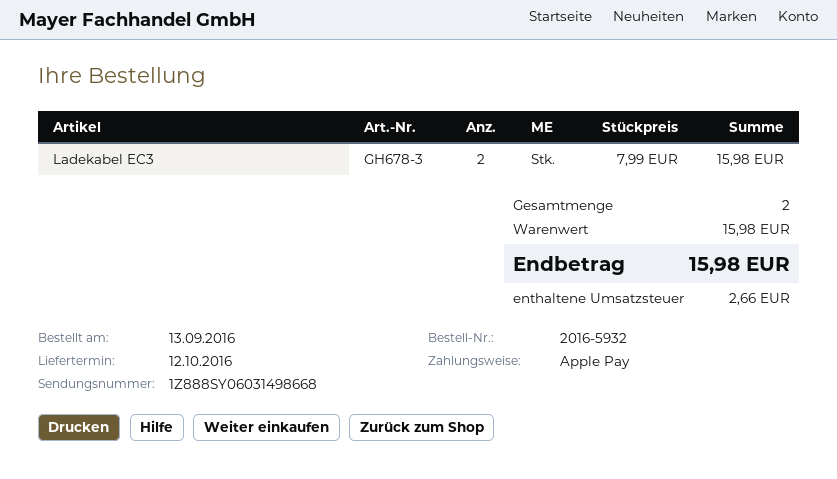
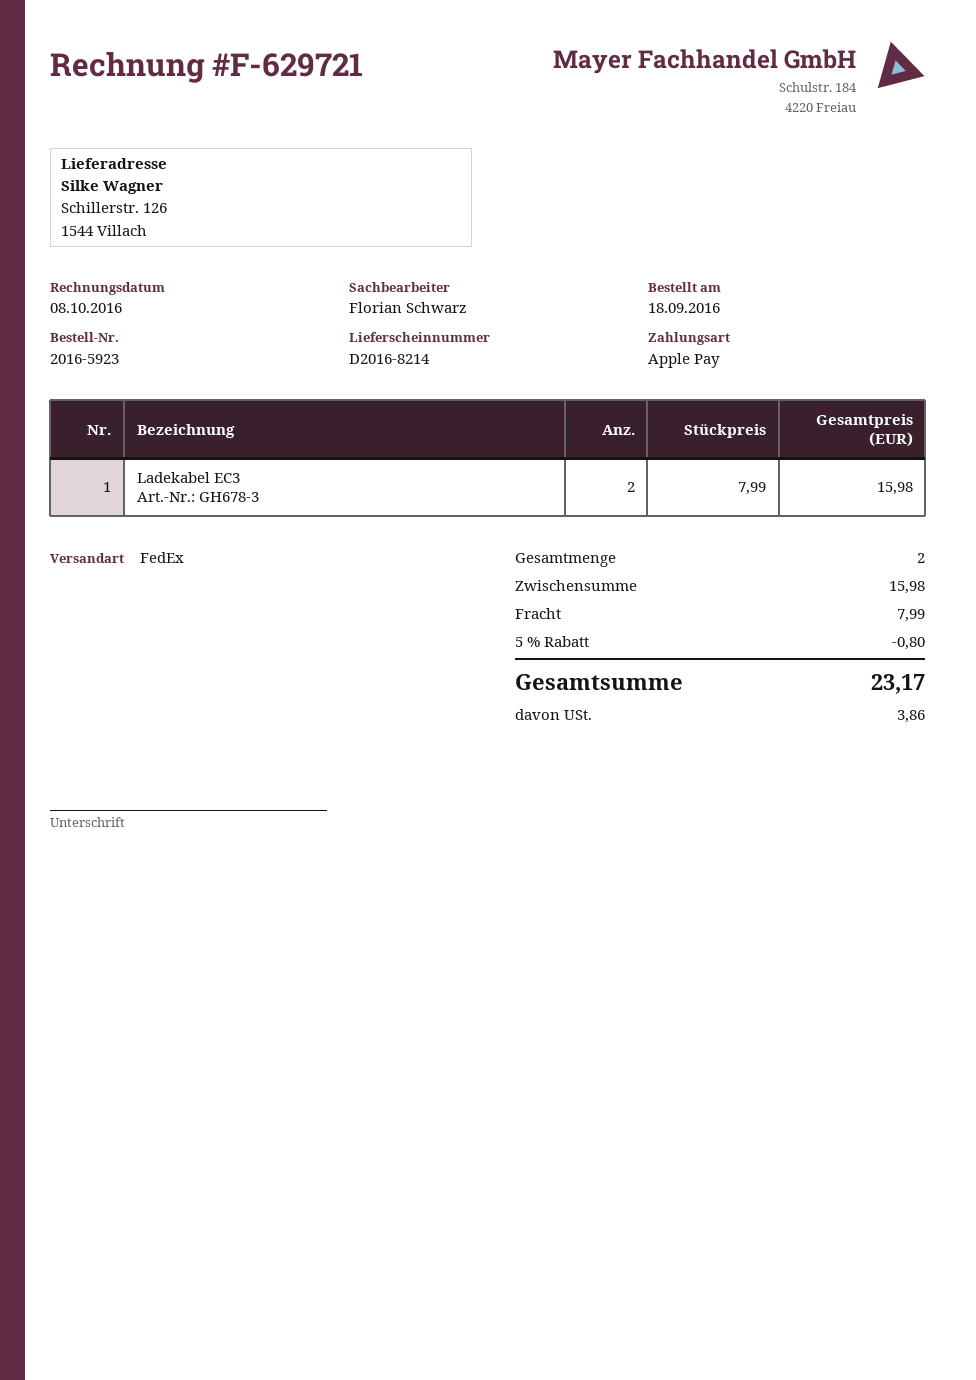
order number: 2016-5932 -> 2016-5923
order date: 2016-09-13 -> 2016-09-18
discount: none -> 5% = 0.80
shipping: none -> 7.99
tax: 2.66 -> 3.86
total: 15.98 -> 23.17

